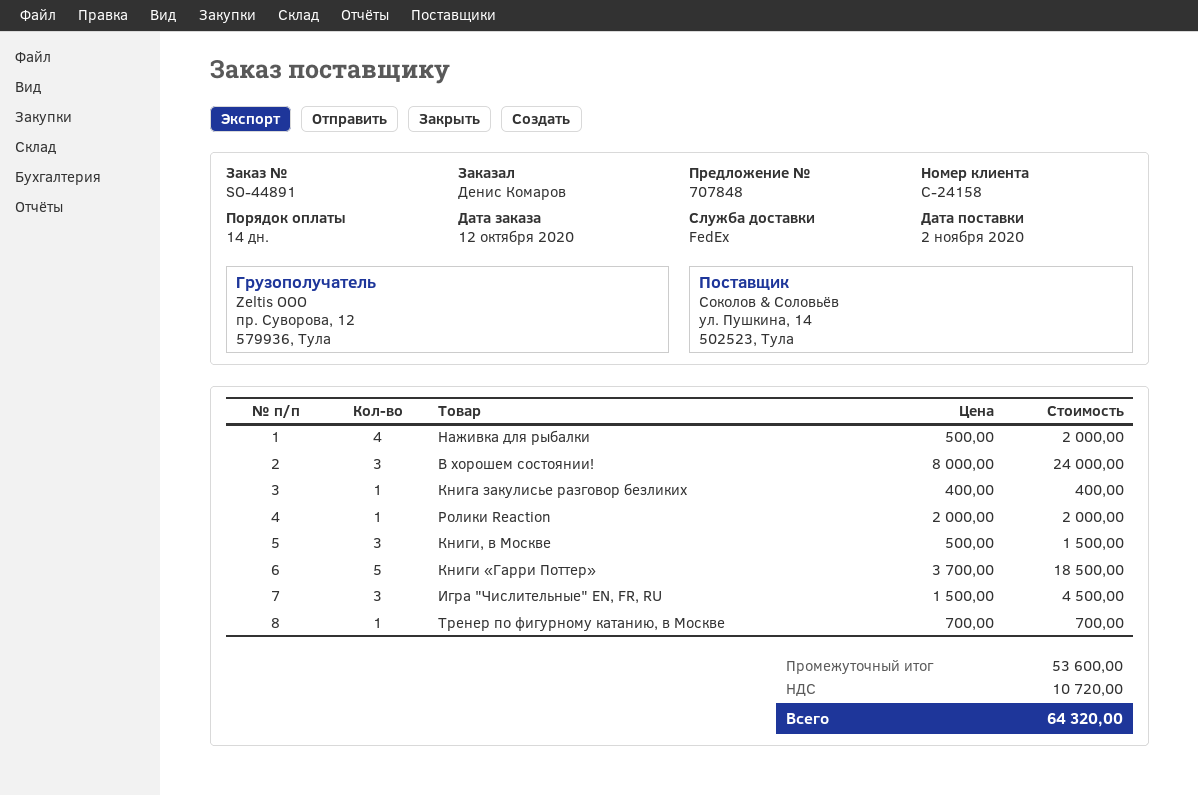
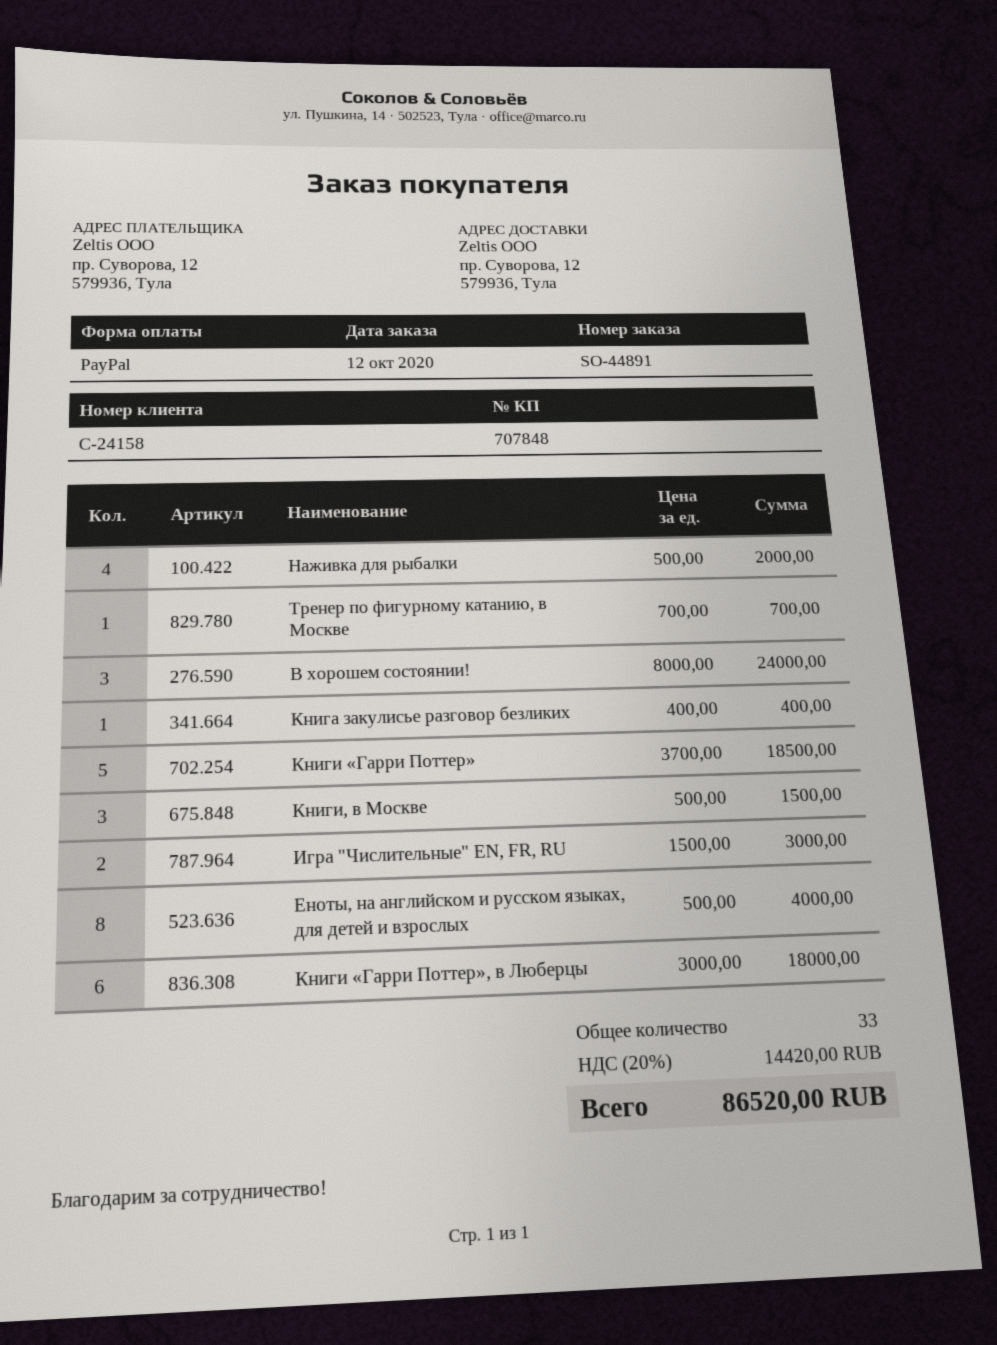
Ролики Reaction: 1 x 2000.00 = 2000.00 -> none
Игра "Числительные" EN, FR, RU: 3 x 1500.00 = 4500.00 -> 2 x 1500.00 = 3000.00
Еноты, на английском и русском языках, для детей и взрослых: none -> 8 x 500.00 = 4000.00
Книги «Гарри Поттер», в Люберцы: none -> 6 x 3000.00 = 18000.00
tax: 10720.00 -> 14420.00
total: 64320.00 -> 86520.00

